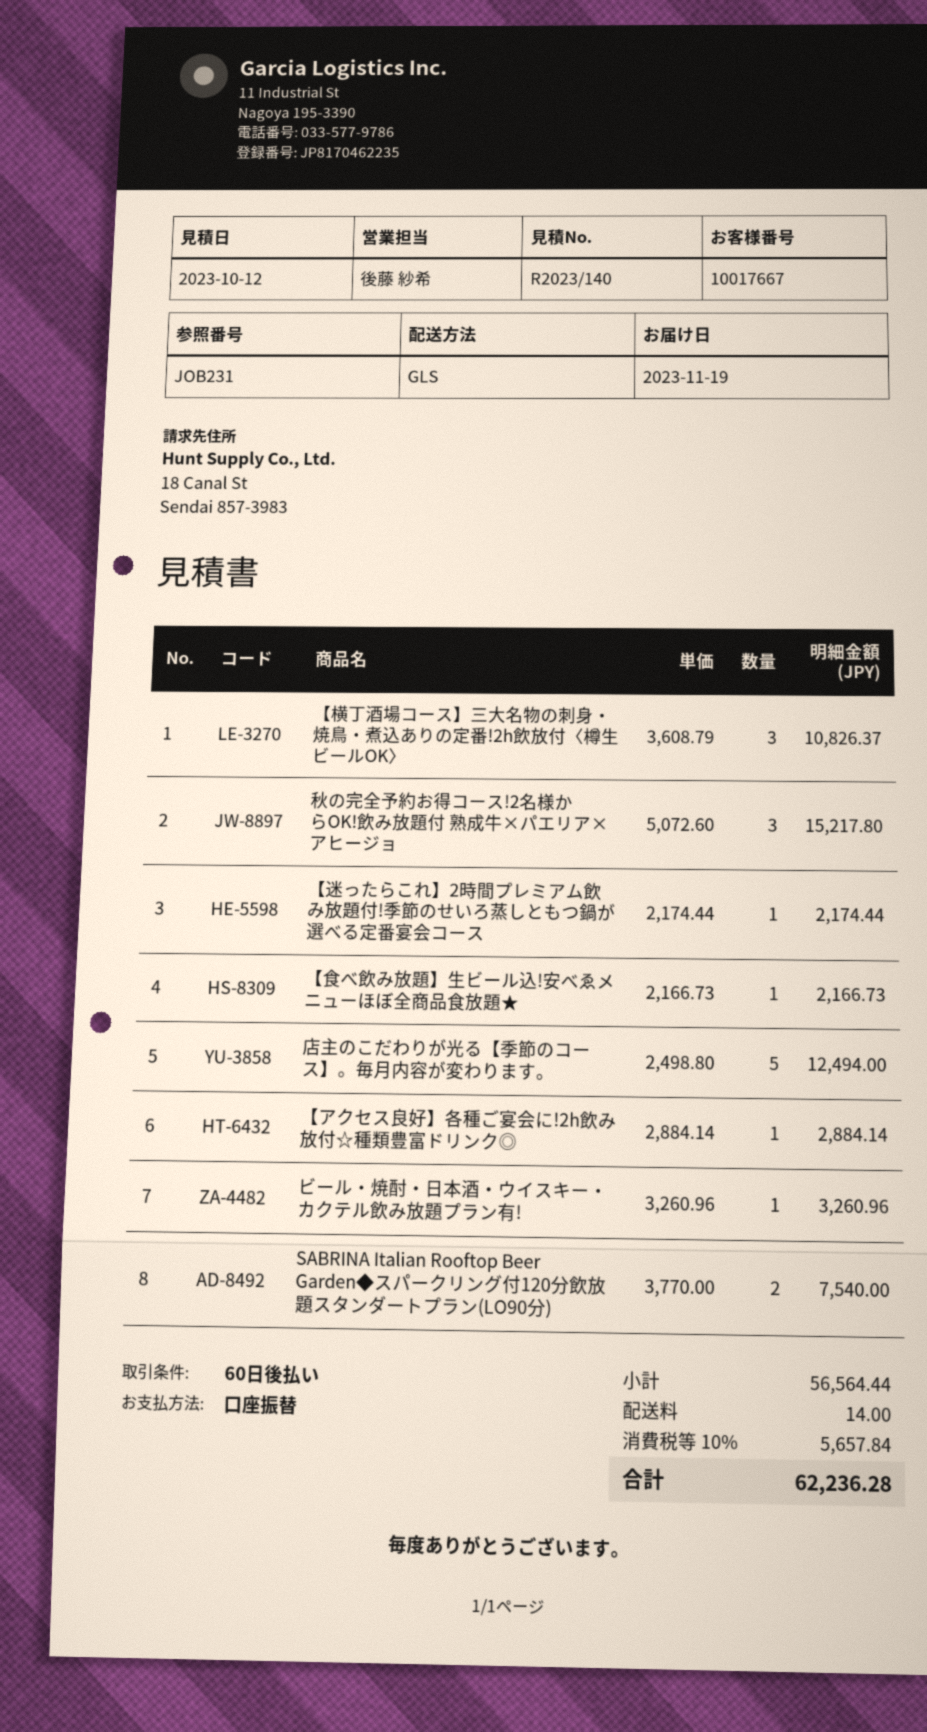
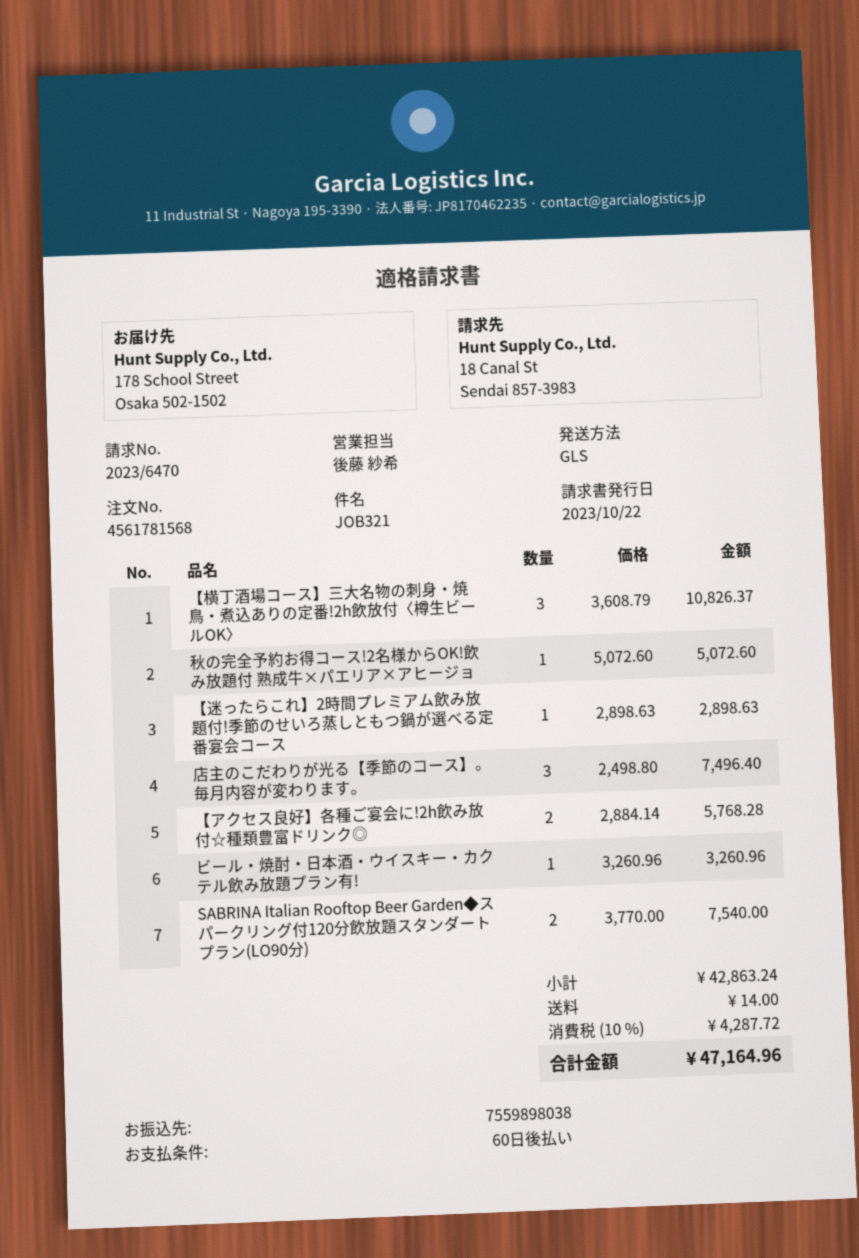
reference: JOB231 -> JOB321
秋の完全予約お得コース!2名様からOK!飲み放題付 熟成牛×パエリア×アヒージョ: 3 x 5072.60 = 15217.80 -> 1 x 5072.60 = 5072.60
【迷ったらこれ】2時間プレミアム飲み放題付!季節のせいろ蒸しともつ鍋が選べる定番宴会コース: 1 x 2174.44 = 2174.44 -> 1 x 2898.63 = 2898.63
【食べ飲み放題】生ビール込!安べゑメニューほぼ全商品食放題★: 1 x 2166.73 = 2166.73 -> none
店主のこだわりが光る【季節のコース】。毎月内容が変わります。: 5 x 2498.80 = 12494.00 -> 3 x 2498.80 = 7496.40
【アクセス良好】各種ご宴会に!2h飲み放付☆種類豊富ドリンク◎: 1 x 2884.14 = 2884.14 -> 2 x 2884.14 = 5768.28
subtotal: 56564.44 -> 42863.24
tax: 10% = 5657.84 -> 10% = 4287.72
total: 62236.28 -> 47164.96

